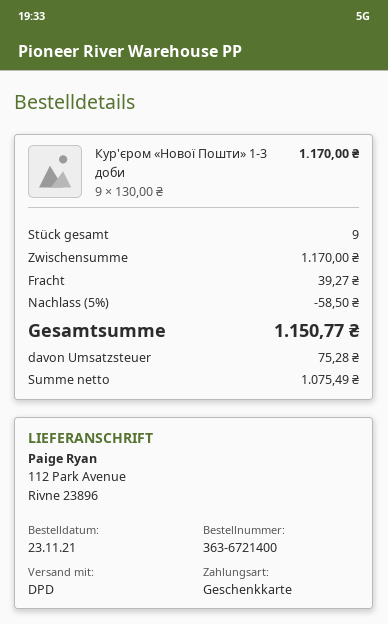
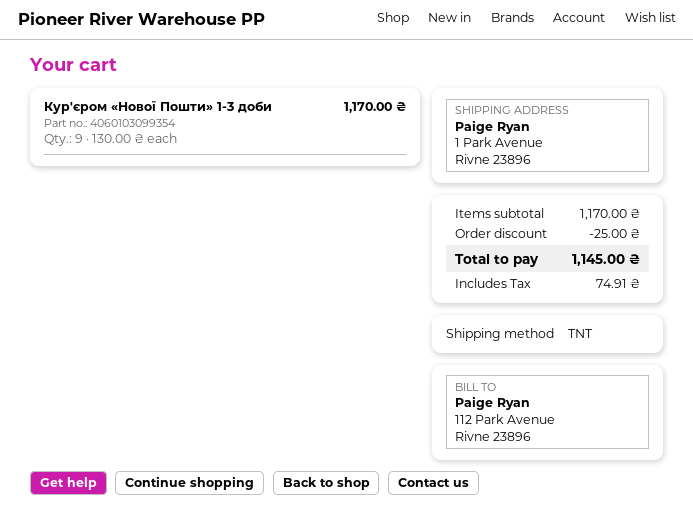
shipping method: DPD -> TNT
ship to: 112 Park Avenue, Rivne 23896 -> 1 Park Avenue, Rivne 23896
discount: 58.50 -> 25.00
shipping: 39.27 -> none
tax: 75.28 -> 74.91
total: 1150.77 -> 1145.00

